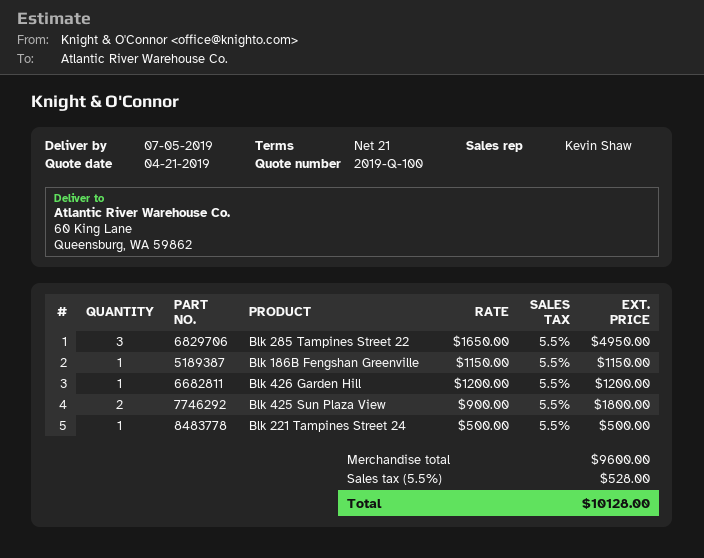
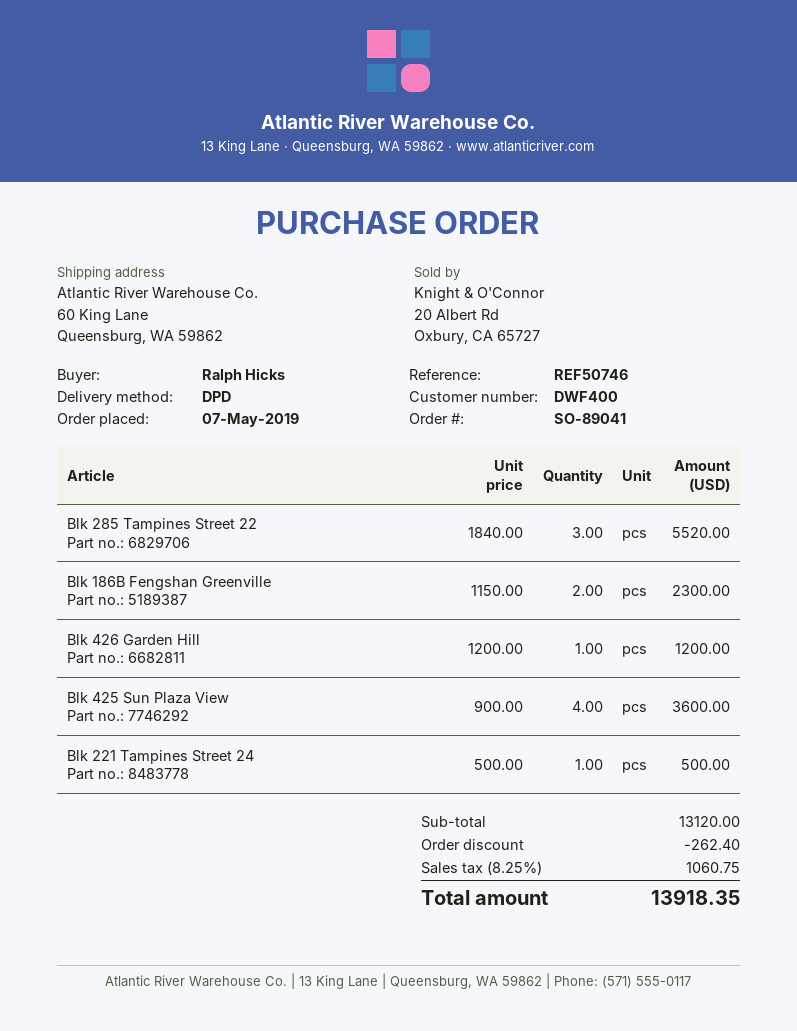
Blk 285 Tampines Street 22: 3 x 1650.00 = 4950.00 -> 3 x 1840.00 = 5520.00
Blk 186B Fengshan Greenville: 1 x 1150.00 = 1150.00 -> 2 x 1150.00 = 2300.00
Blk 425 Sun Plaza View: 2 x 900.00 = 1800.00 -> 4 x 900.00 = 3600.00
subtotal: 9600.00 -> 13120.00
discount: none -> 262.40
tax: 5.5% = 528.00 -> 8.25% = 1060.75
total: 10128.00 -> 13918.35

